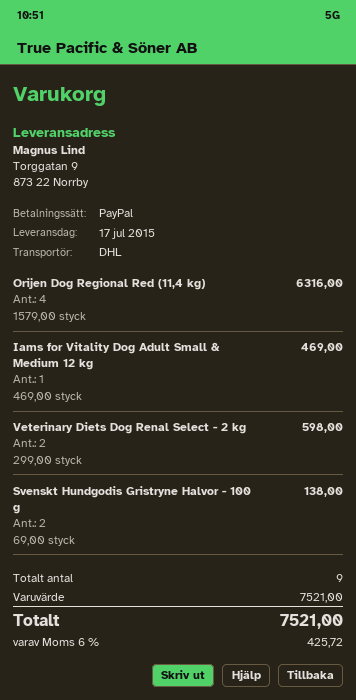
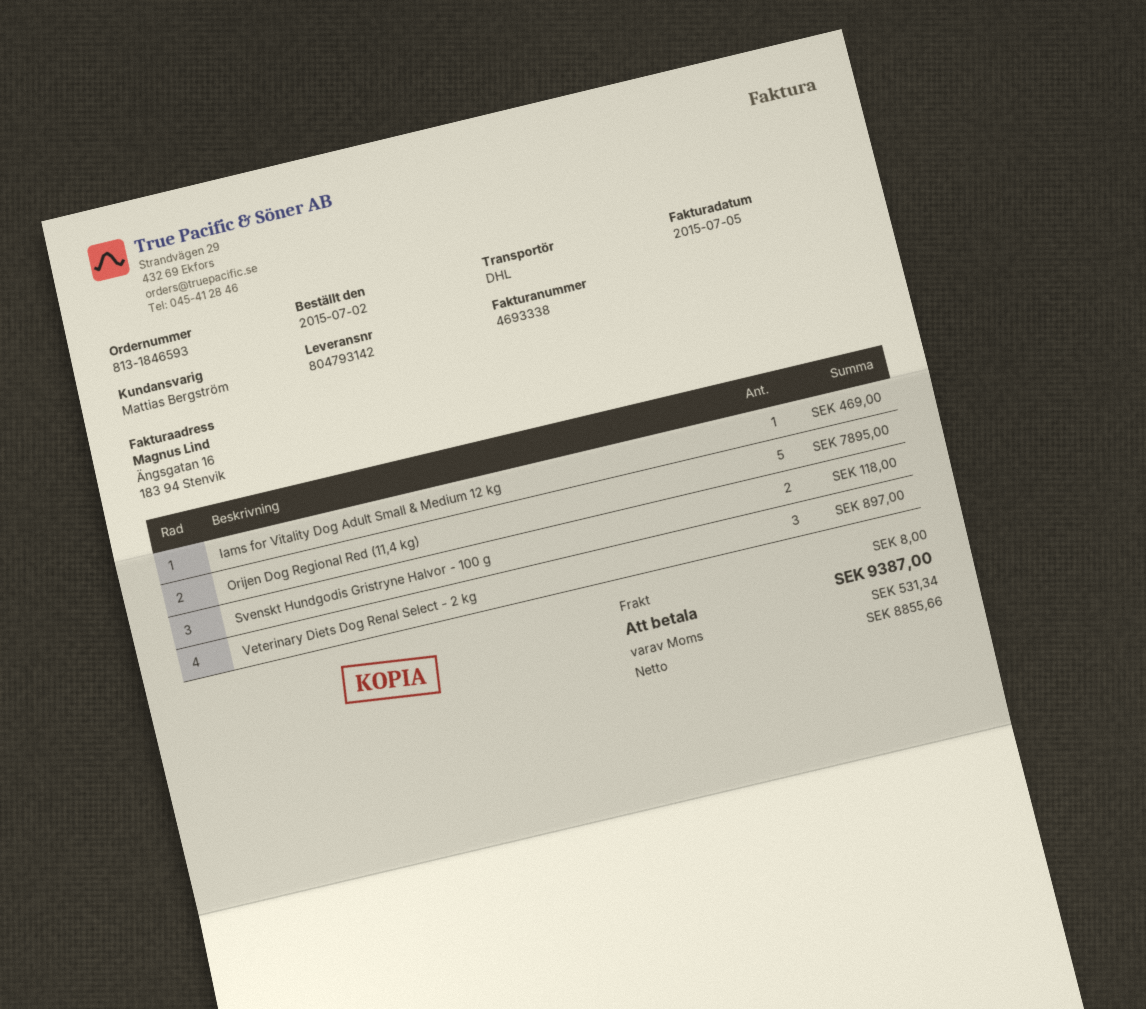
Orijen Dog Regional Red (11,4 kg): 4 for 6316.00 -> 5 for 7895.00
Veterinary Diets Dog Renal Select - 2 kg: 2 for 598.00 -> 3 for 897.00
Svenskt Hundgodis Gristryne Halvor - 100 g: 2 for 138.00 -> 2 for 118.00
shipping: none -> 8.00
tax: 425.72 -> 531.34
total: 7521.00 -> 9387.00

